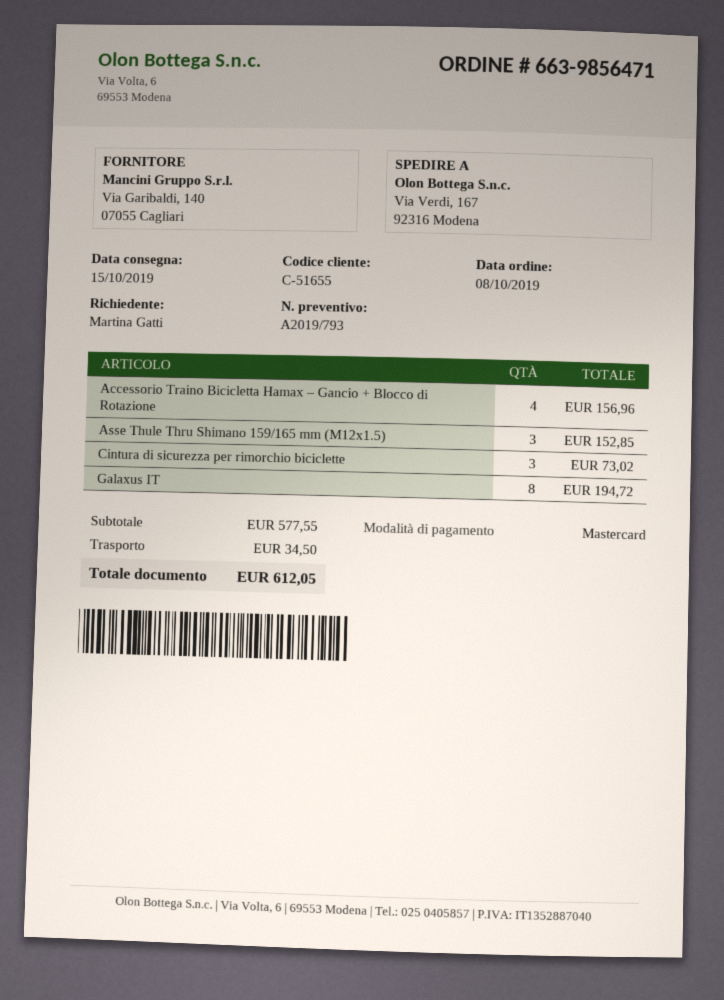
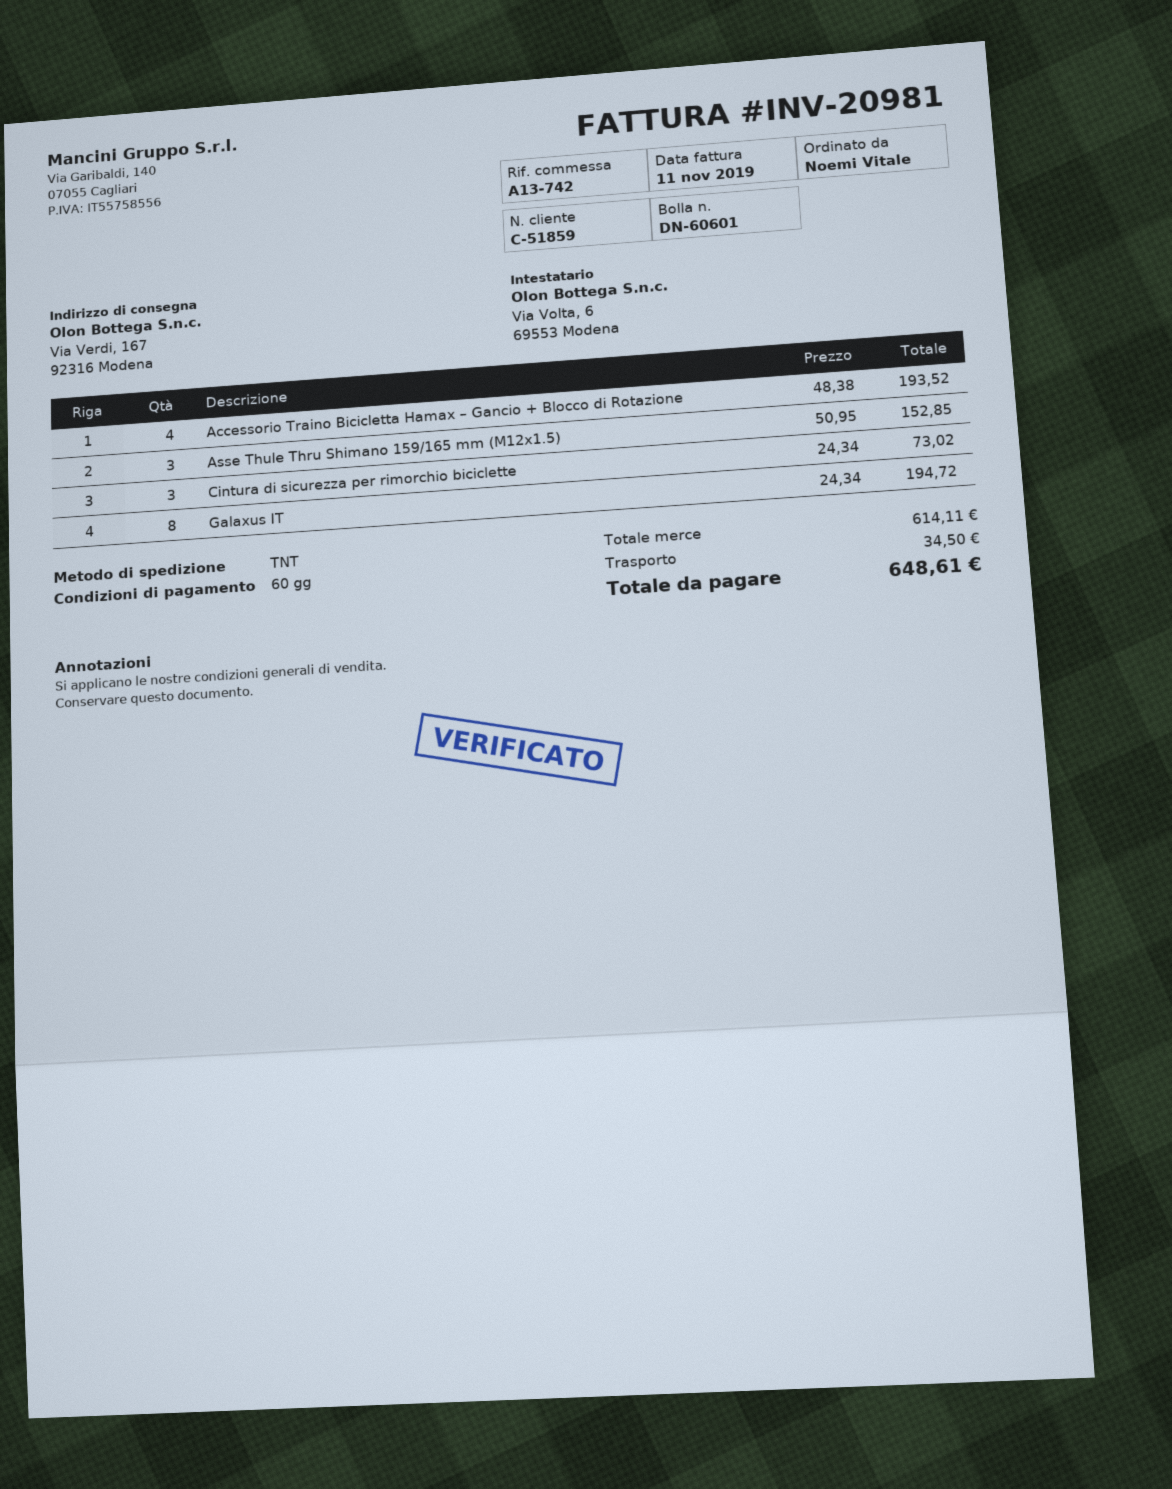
customer number: C-51655 -> C-51859
ordered by: Martina Gatti -> Noemi Vitale
Accessorio Traino Bicicletta Hamax – Gancio + Blocco di Rotazione: 4 for 156.96 -> 4 for 193.52
subtotal: 577.55 -> 614.11
total: 612.05 -> 648.61

